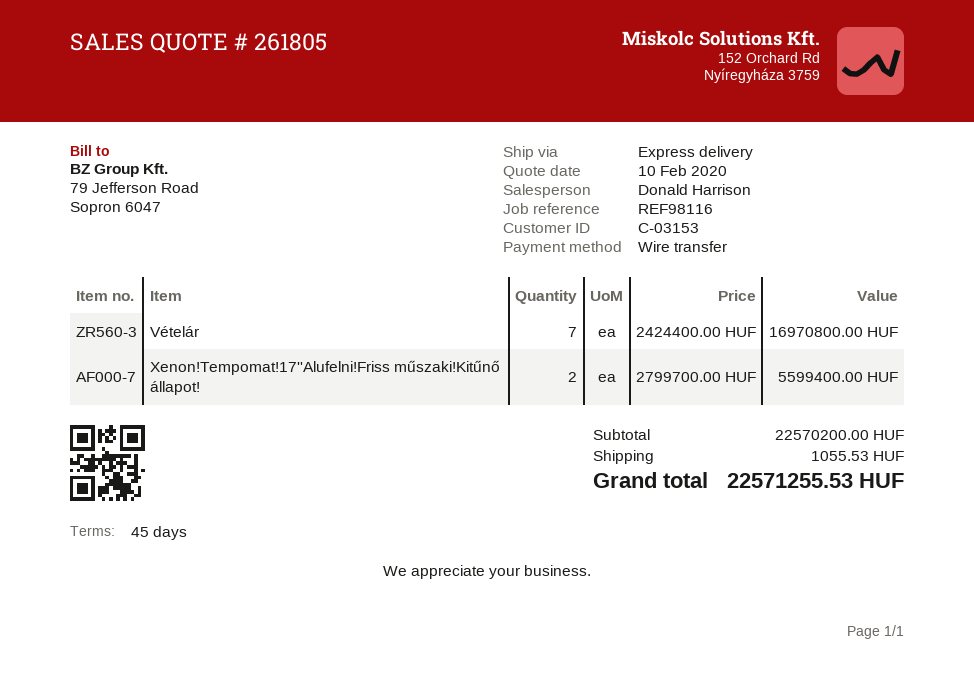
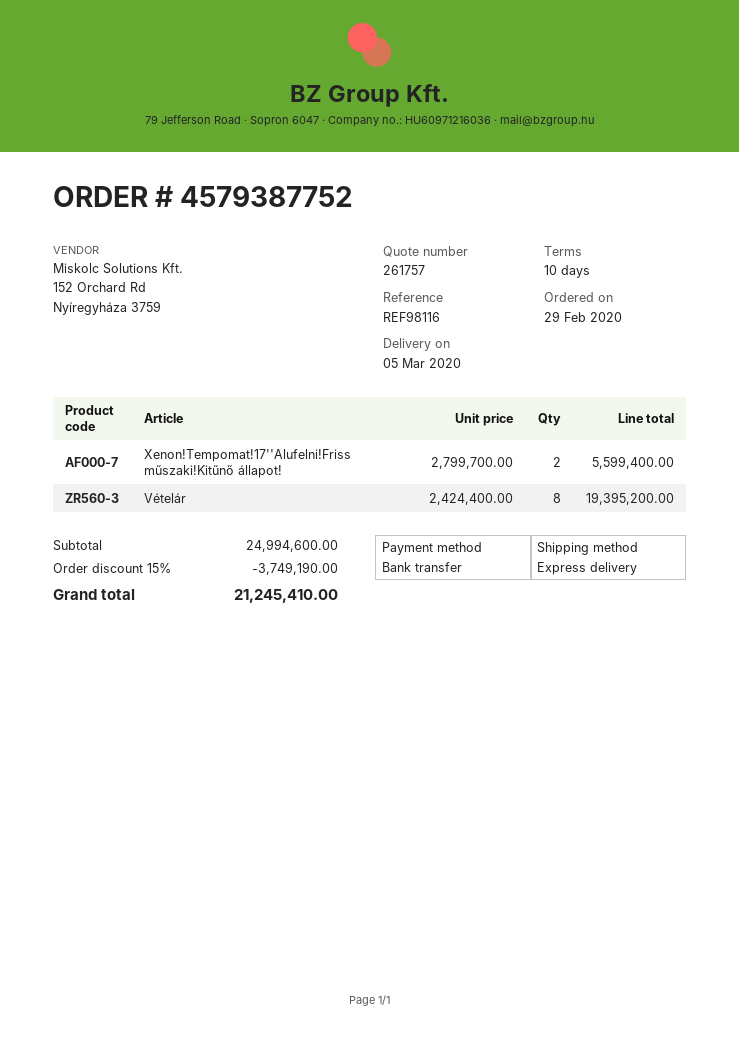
quote number: 261805 -> 261757
payment terms: 45 days -> 10 days
Vételár: 7 x 2424400.00 = 16970800.00 -> 8 x 2424400.00 = 19395200.00
subtotal: 22570200.00 -> 24994600.00
discount: none -> 15% = 3749190.00
shipping: 1055.53 -> none
total: 22571255.53 -> 21245410.00

